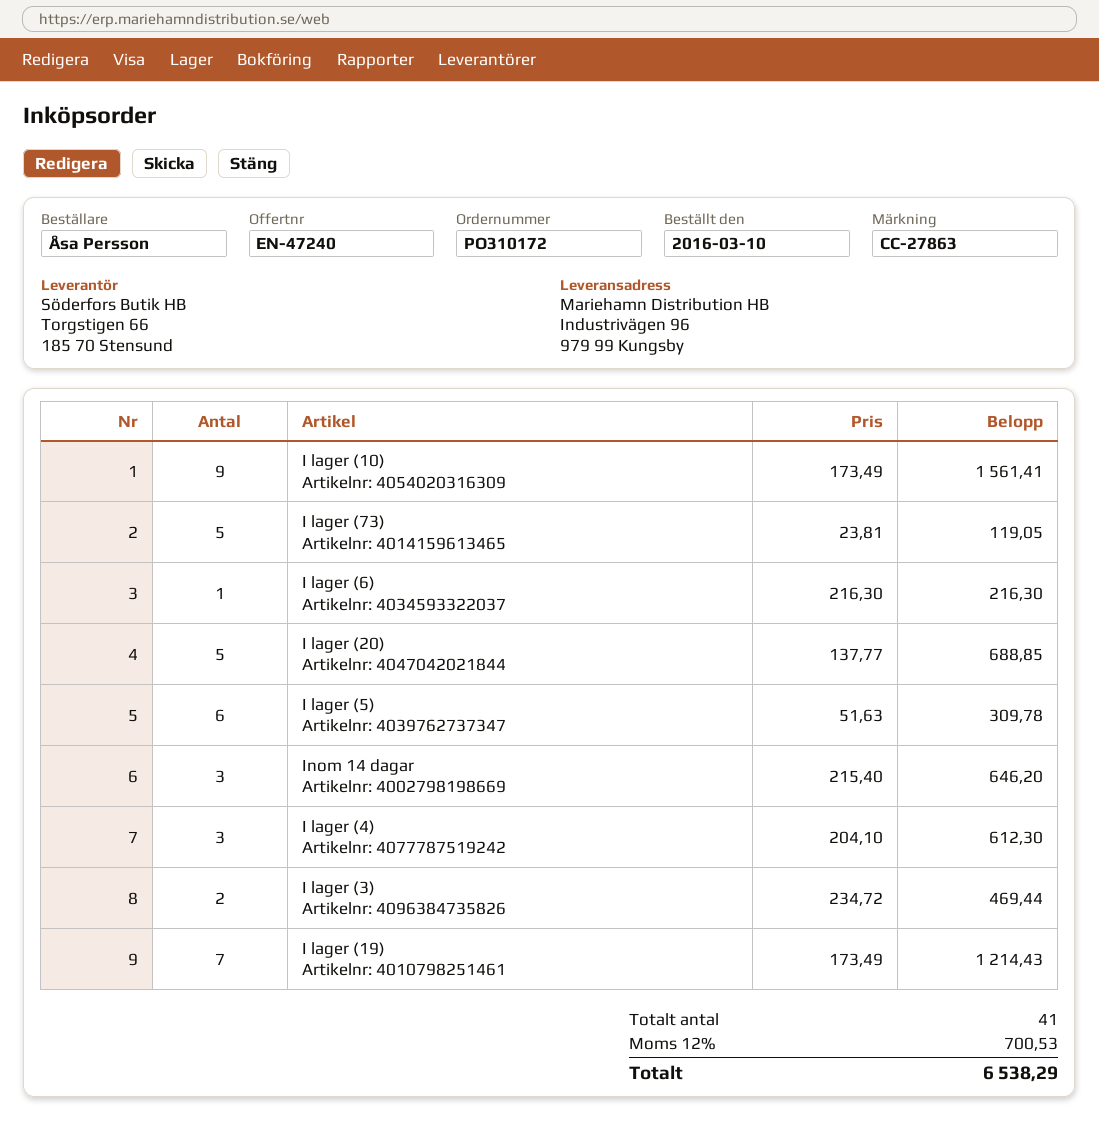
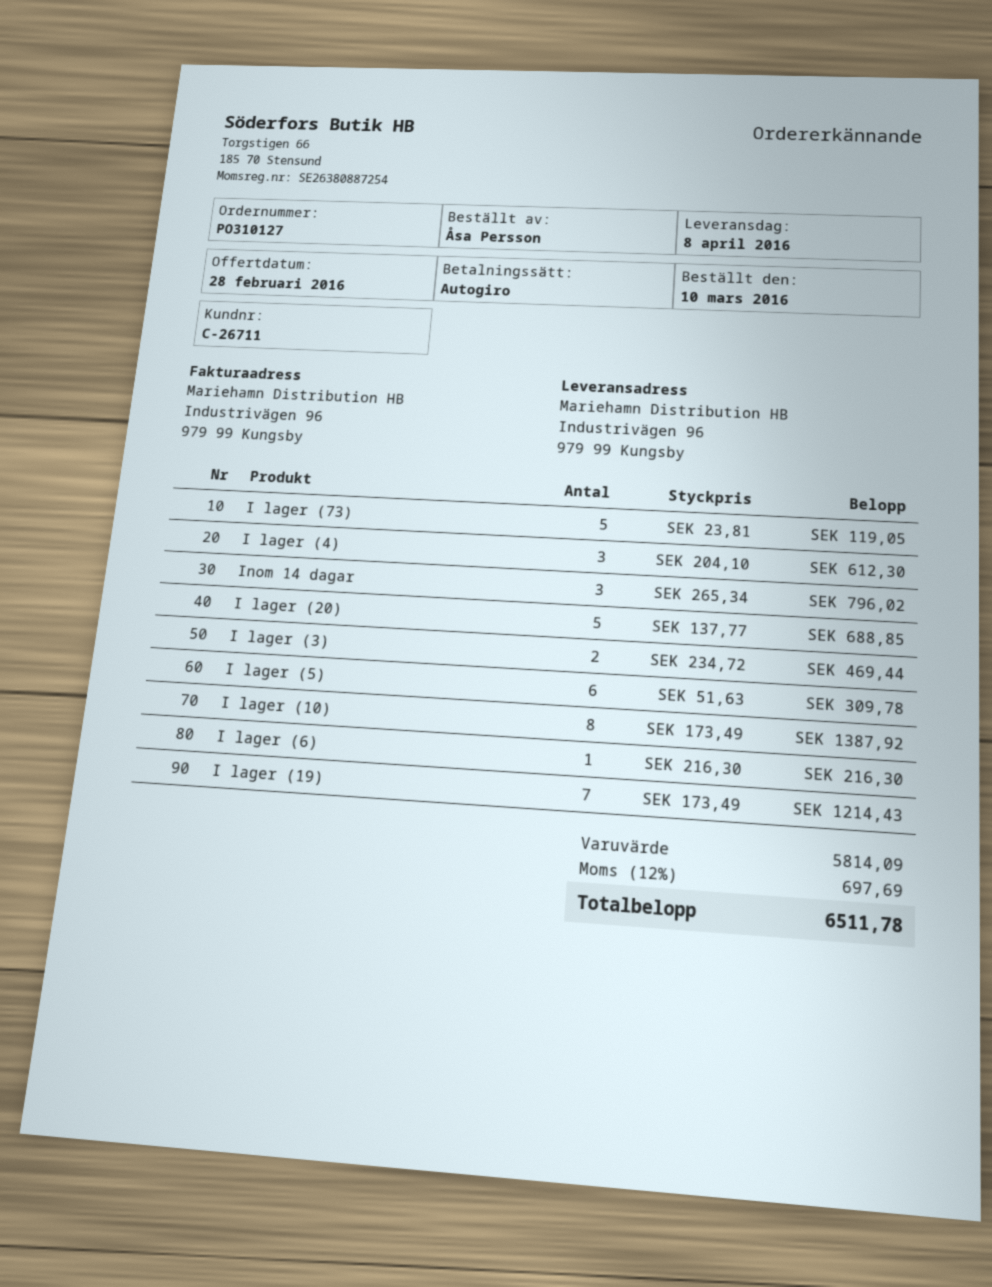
order number: PO310172 -> PO310127
I lager (10): 9 x 173.49 = 1561.41 -> 8 x 173.49 = 1387.92
Inom 14 dagar: 3 x 215.40 = 646.20 -> 3 x 265.34 = 796.02
tax: 12% = 700.53 -> 12% = 697.69
total: 6538.29 -> 6511.78

